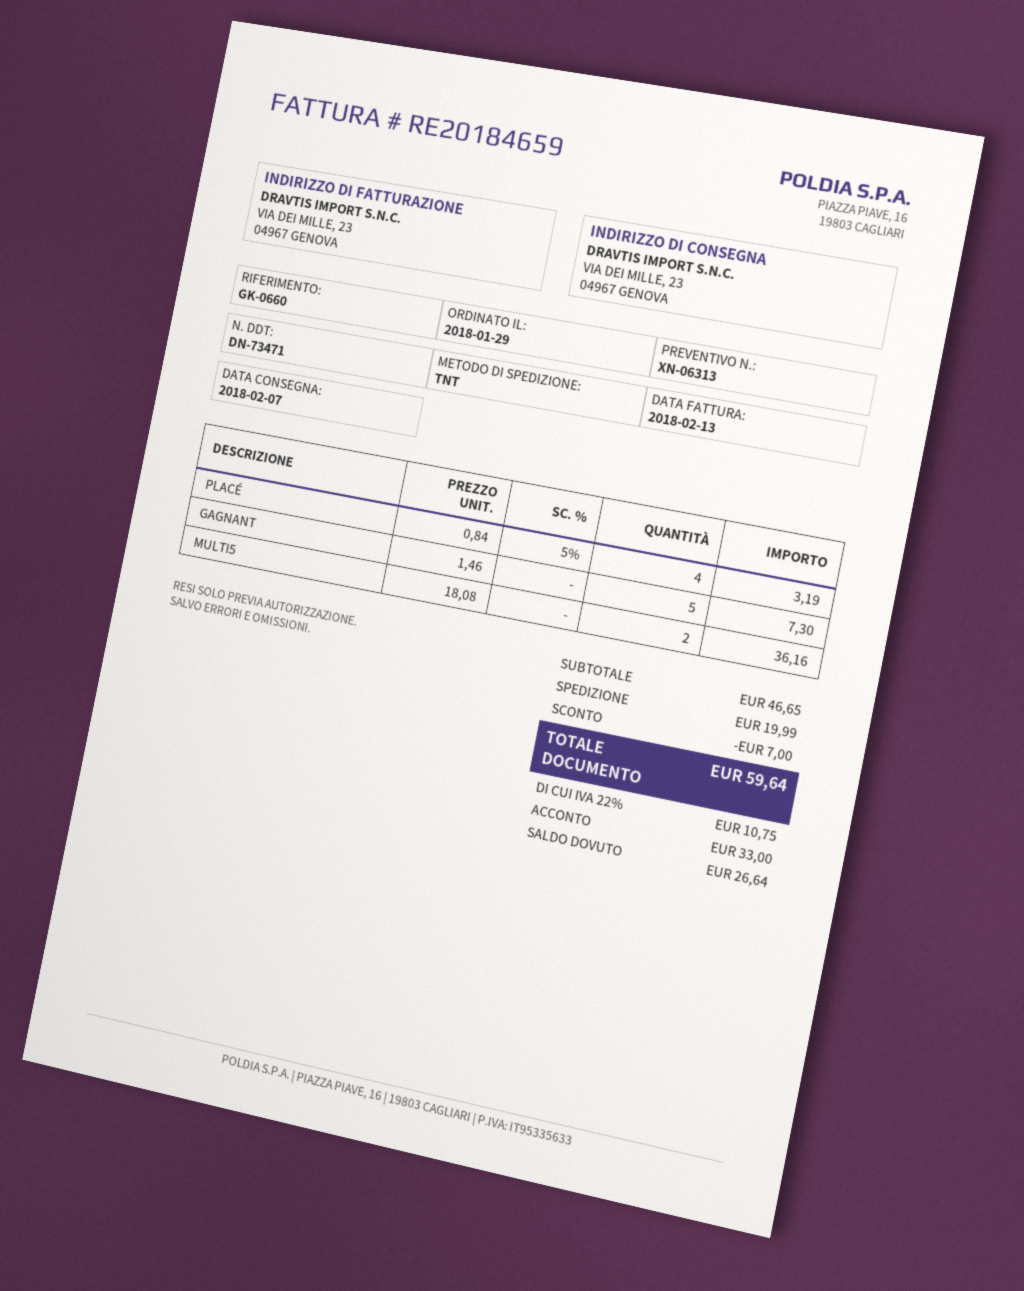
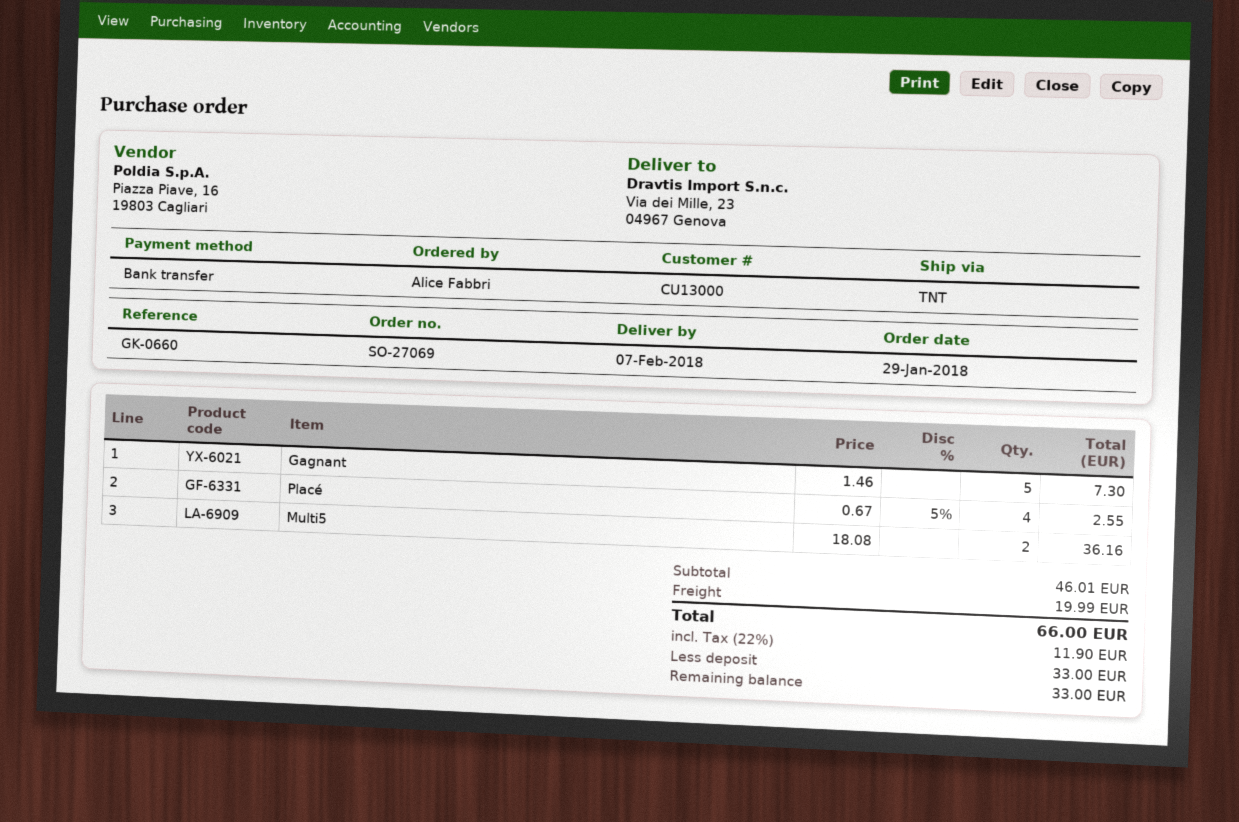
PLACÉ: 4 x 0.84 - 5% = 3.19 -> 4 x 0.67 - 5% = 2.55
subtotal: 46.65 -> 46.01
discount: 7.00 -> none
tax: 22% = 10.75 -> 22% = 11.90
total: 59.64 -> 66.00
balance: 26.64 -> 33.00

